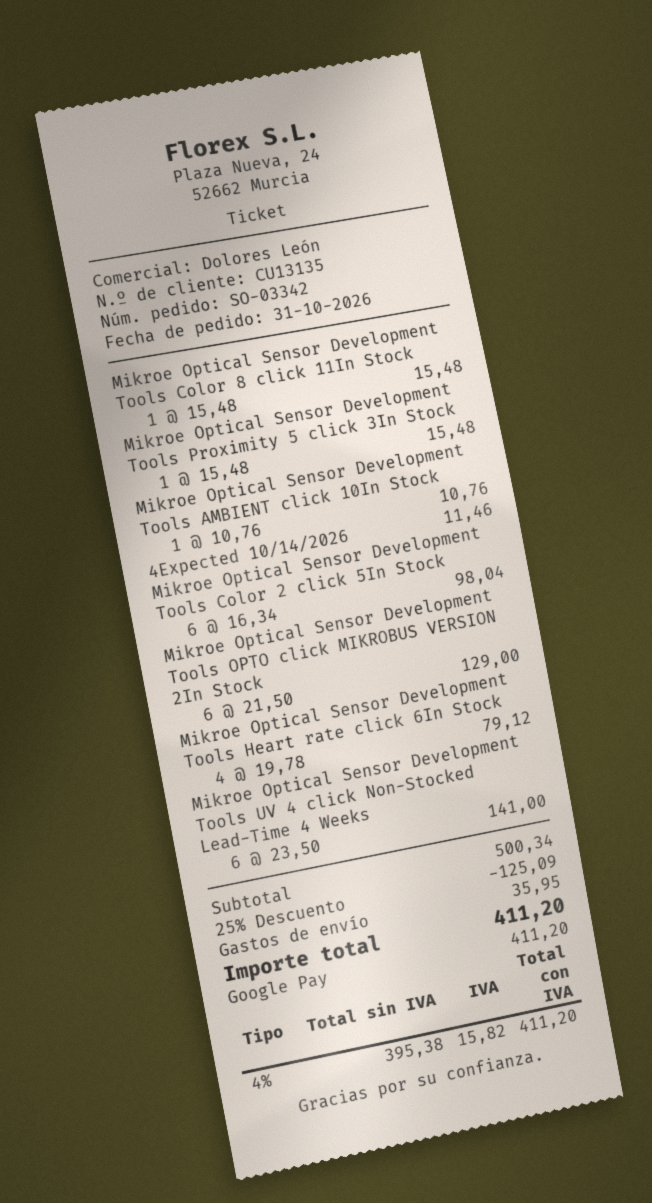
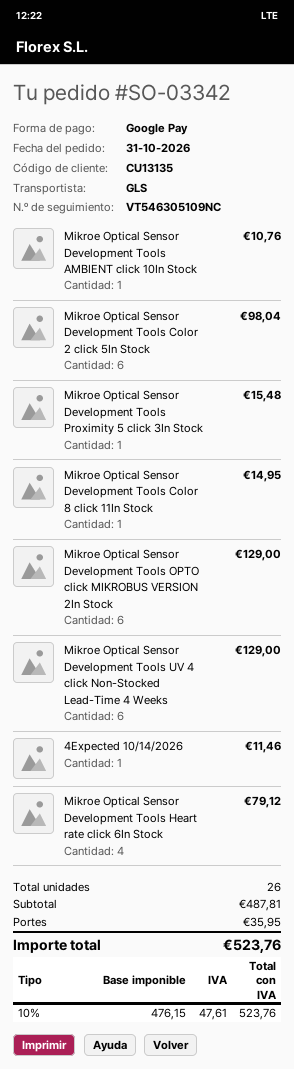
Mikroe Optical Sensor Development Tools Color 8 click 11In Stock: 1 for 15.48 -> 1 for 14.95
Mikroe Optical Sensor Development Tools UV 4 click Non-Stocked Lead-Time 4 Weeks: 6 for 141.00 -> 6 for 129.00
subtotal: 500.34 -> 487.81
discount: 25% = 125.09 -> none
net: 395.38 -> 476.15
tax: 4% = 15.82 -> 10% = 47.61
total: 411.20 -> 523.76

